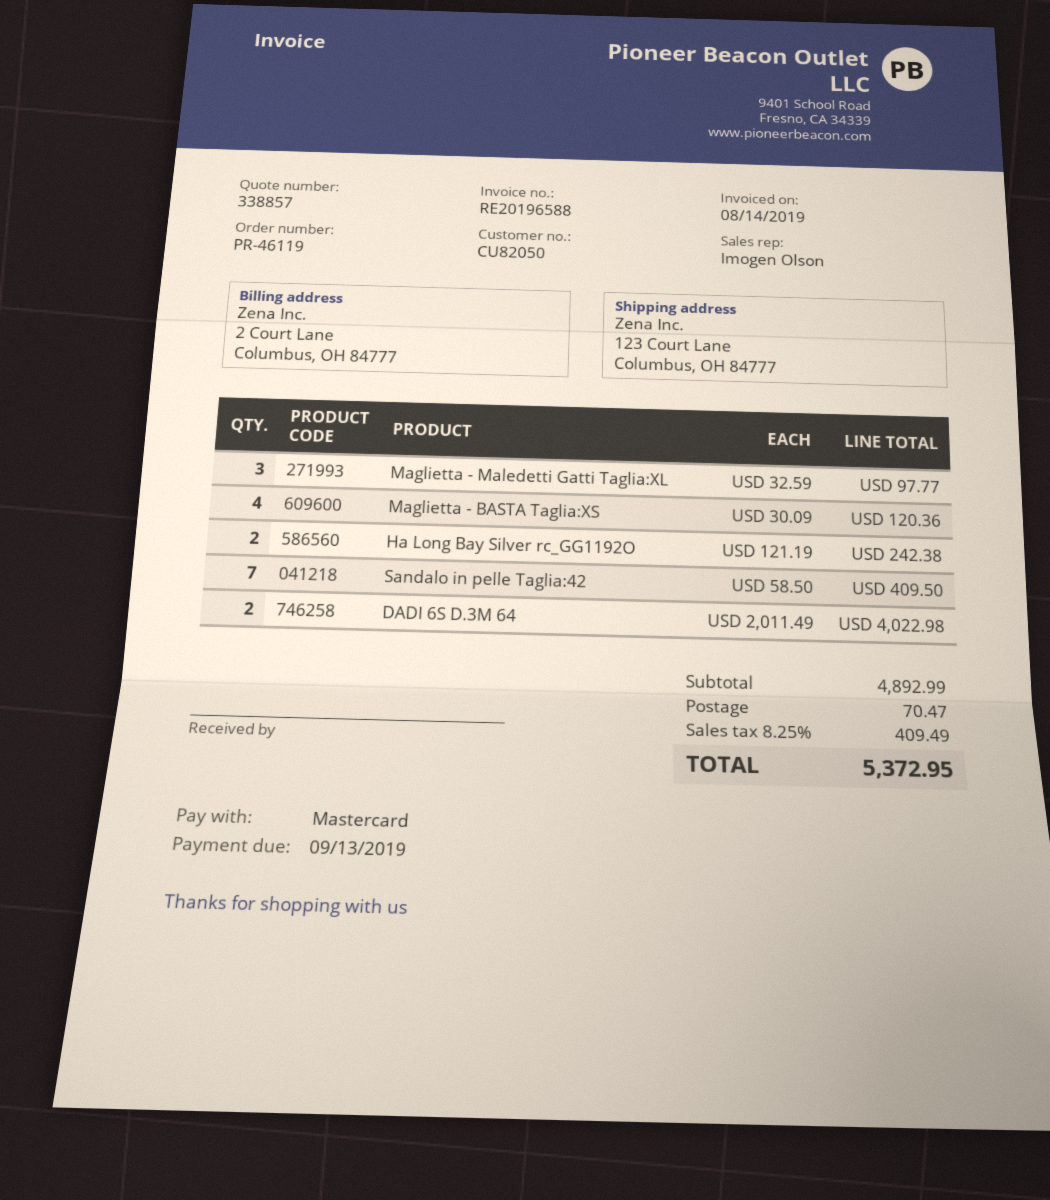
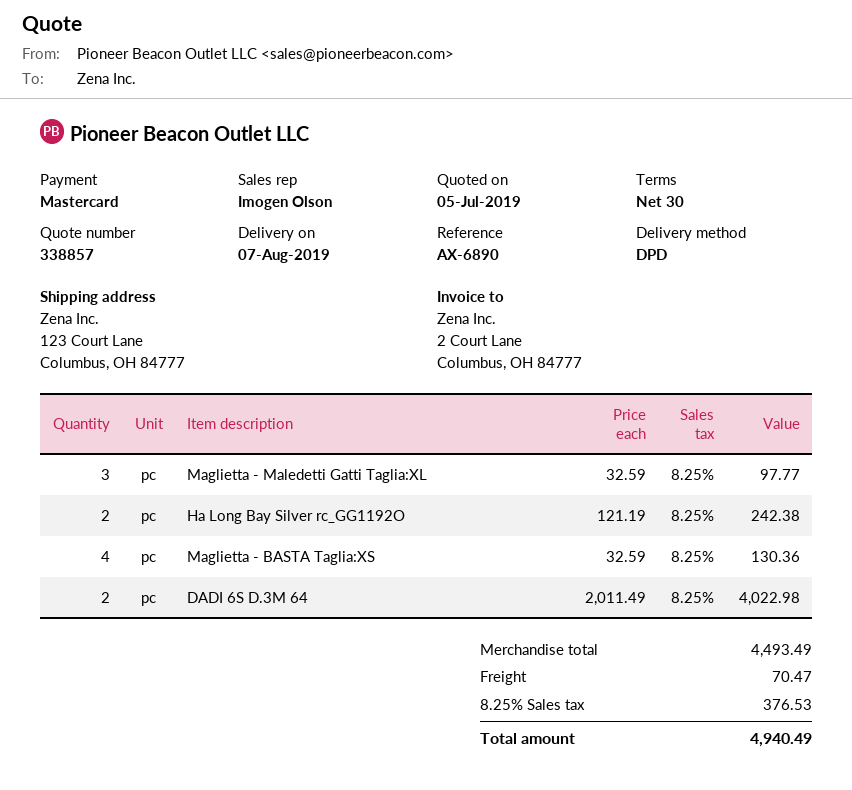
Maglietta - BASTA Taglia:XS: 4 x 30.09 = 120.36 -> 4 x 32.59 = 130.36
Sandalo in pelle Taglia:42: 7 x 58.50 = 409.50 -> none
subtotal: 4892.99 -> 4493.49
tax: 8.25% = 409.49 -> 8.25% = 376.53
total: 5372.95 -> 4940.49

